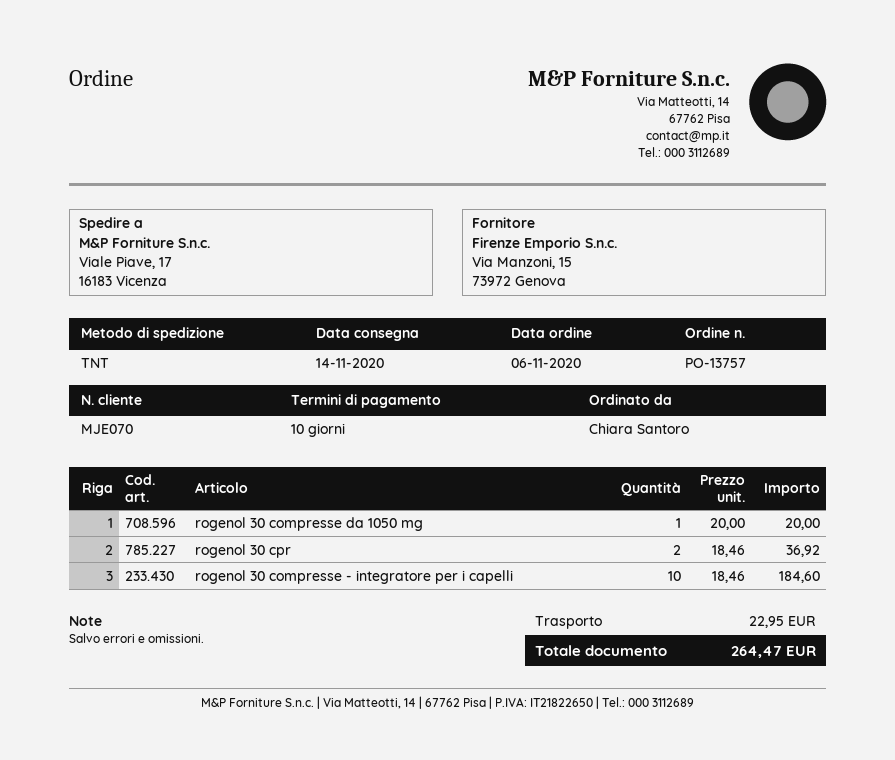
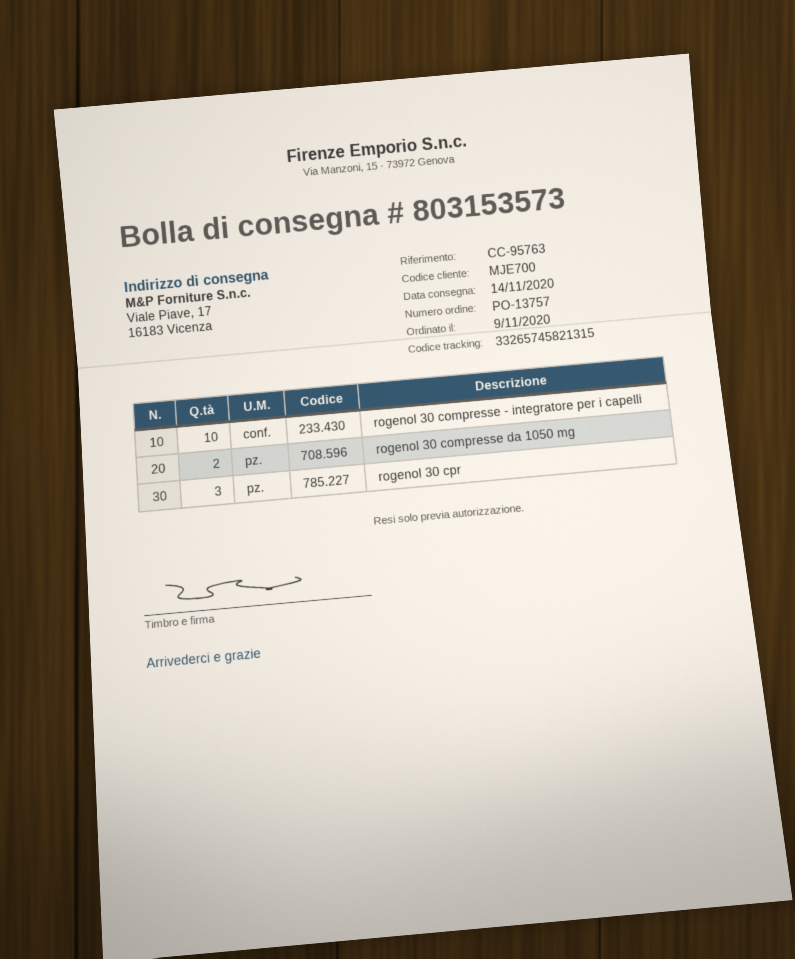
order date: 2020-11-06 -> 2020-11-09
customer number: MJE070 -> MJE700
rogenol 30 compresse da 1050 mg: 1 -> 2
rogenol 30 cpr: 2 -> 3

